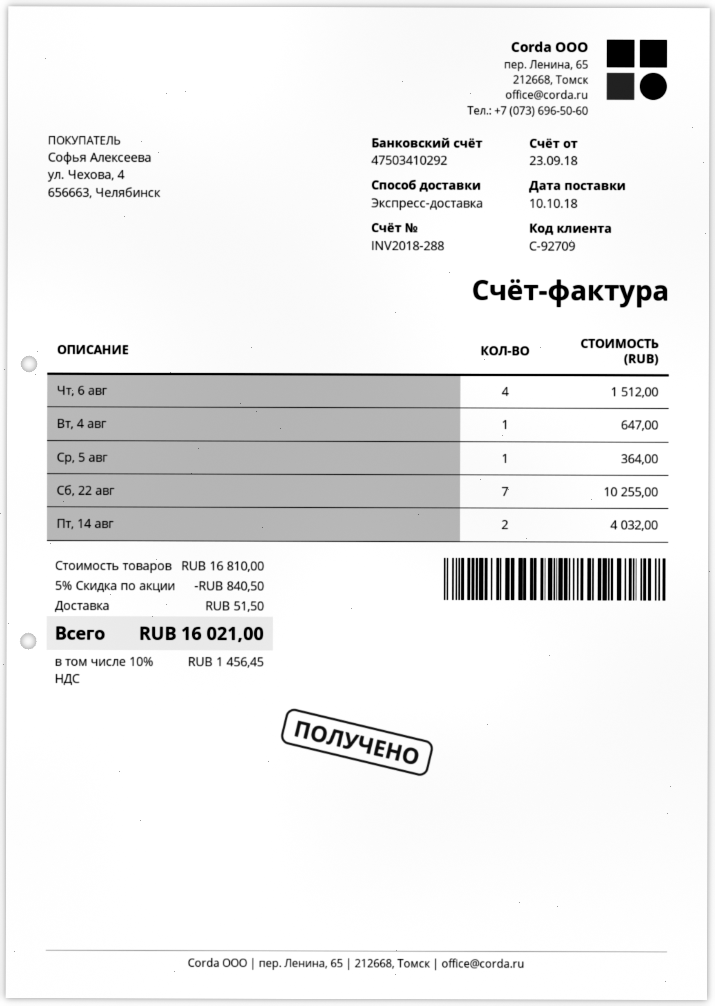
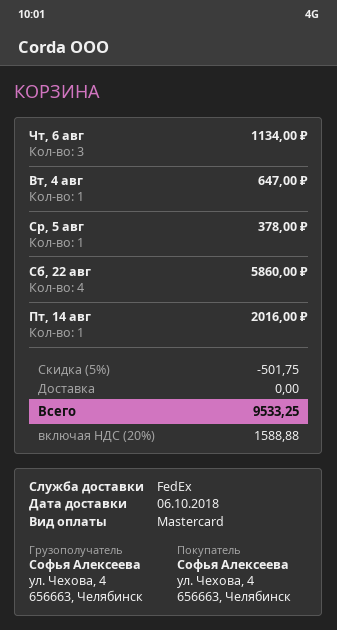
delivery date: 2018-10-10 -> 2018-10-06
shipping method: express -> FedEx
Чт, 6 авг: 4 for 1512.00 -> 3 for 1134.00
Ср, 5 авг: 1 for 364.00 -> 1 for 378.00
Сб, 22 авг: 7 for 10255.00 -> 4 for 5860.00
Пт, 14 авг: 2 for 4032.00 -> 1 for 2016.00
discount: 5% = 840.50 -> 5% = 501.75
shipping: 51.50 -> 0.00
tax: 10% = 1456.45 -> 20% = 1588.88
total: 16021.00 -> 9533.25

